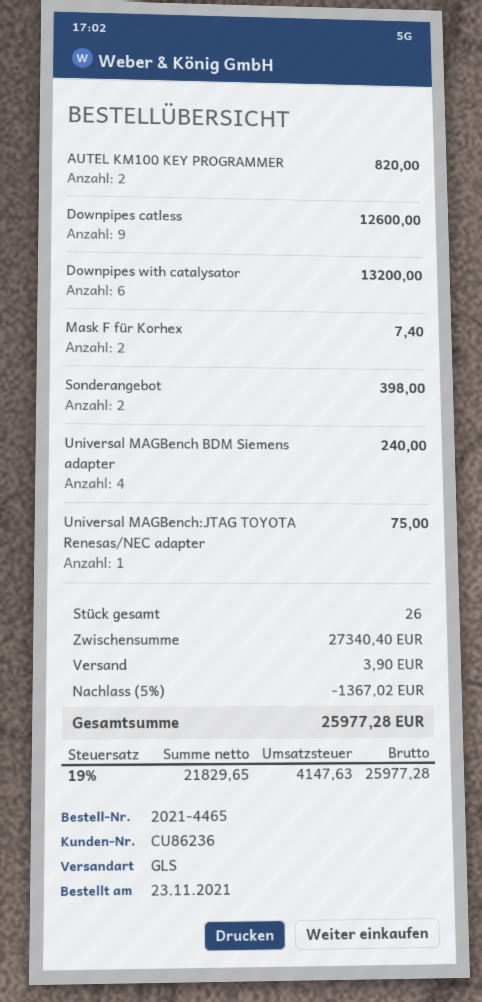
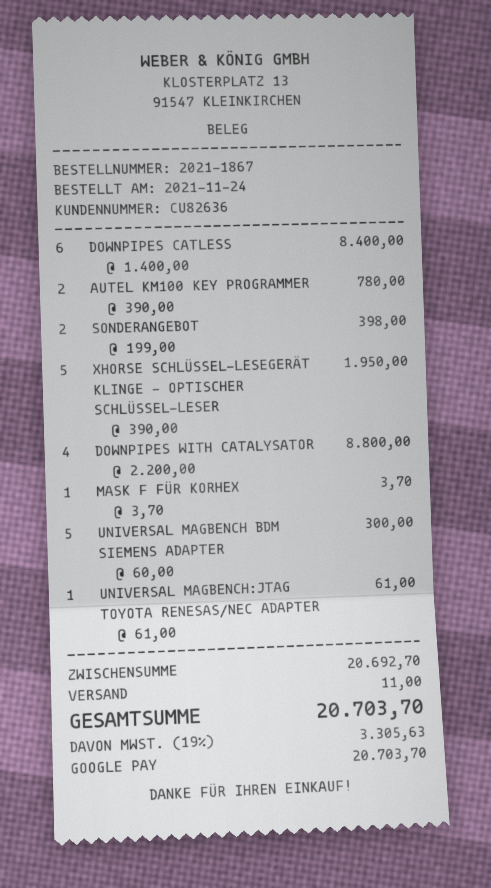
order number: 2021-4465 -> 2021-1867
order date: 2021-11-23 -> 2021-11-24
customer number: CU86236 -> CU82636
AUTEL KM100 KEY PROGRAMMER: 2 for 820.00 -> 2 for 780.00
Downpipes catless: 9 for 12600.00 -> 6 for 8400.00
Downpipes with catalysator: 6 for 13200.00 -> 4 for 8800.00
Mask F für Korhex: 2 for 7.40 -> 1 for 3.70
Universal MAGBench BDM Siemens adapter: 4 for 240.00 -> 5 for 300.00
Universal MAGBench:JTAG TOYOTA Renesas/NEC adapter: 1 for 75.00 -> 1 for 61.00
XHORSE SCHLÜSSEL-LESEGERÄT KLINGE - OPTISCHER SCHLÜSSEL-LESER: none -> 5 for 1950.00
subtotal: 27340.40 -> 20692.70
discount: 5% = 1367.02 -> none
shipping: 3.90 -> 11.00
tax: 19% = 4147.63 -> 19% = 3305.63
total: 25977.28 -> 20703.70

